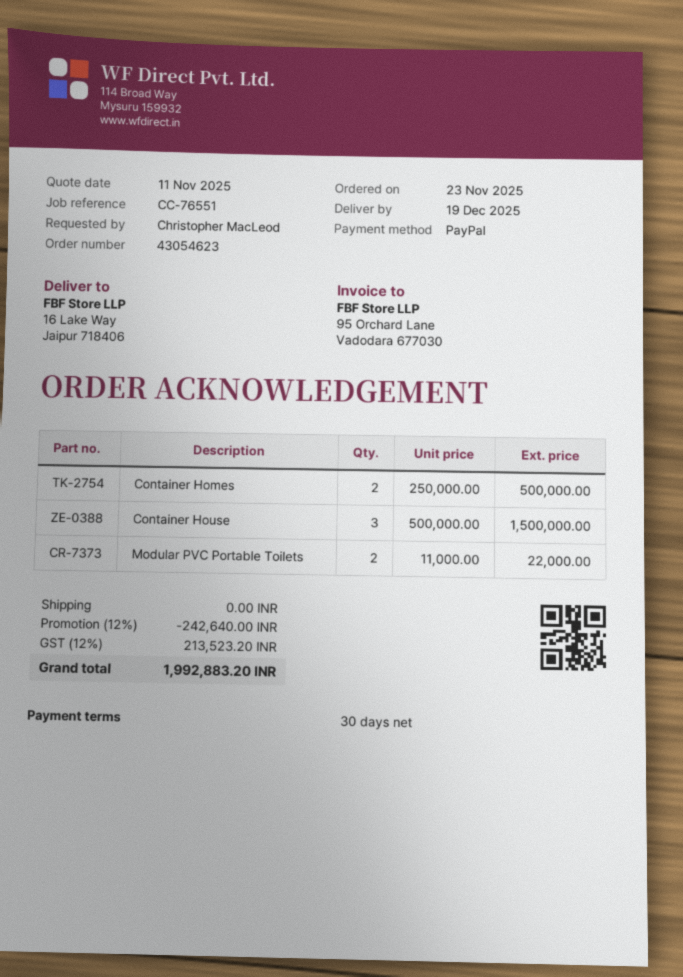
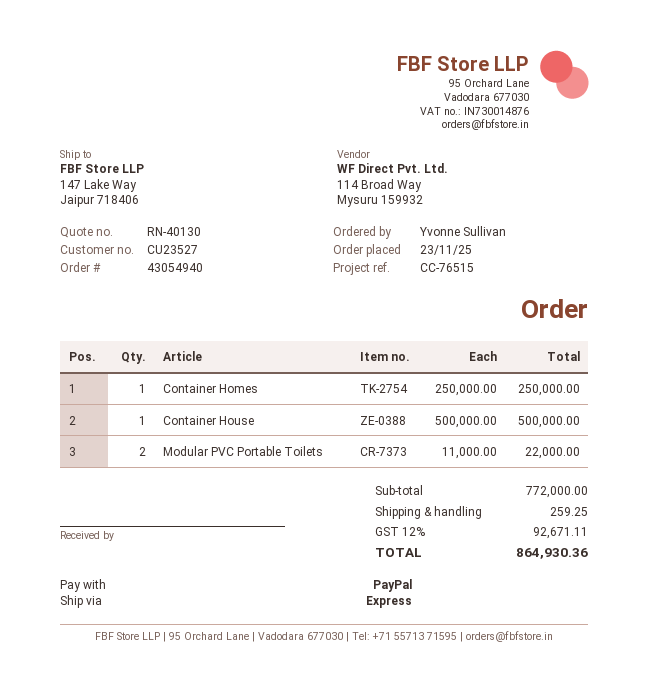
order number: 43054623 -> 43054940
reference: CC-76551 -> CC-76515
ordered by: Christopher MacLeod -> Yvonne Sullivan
ship to: 16 Lake Way, Jaipur 718406 -> 147 Lake Way, Jaipur 718406
Container Homes: 2 x 250000.00 = 500000.00 -> 1 x 250000.00 = 250000.00
Container House: 3 x 500000.00 = 1500000.00 -> 1 x 500000.00 = 500000.00
discount: 12% = 242640.00 -> none
shipping: 0.00 -> 259.25
tax: 12% = 213523.20 -> 12% = 92671.11
total: 1992883.20 -> 864930.36

